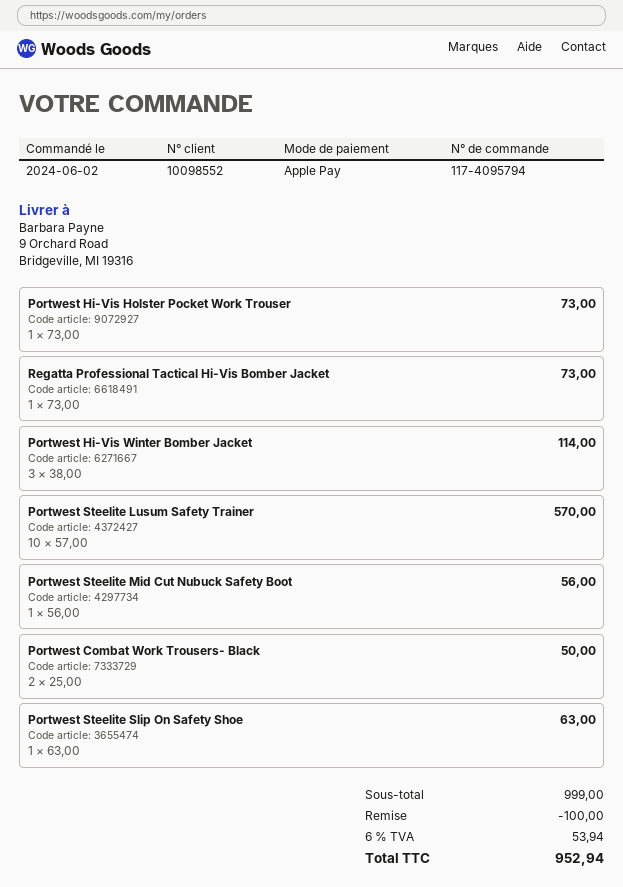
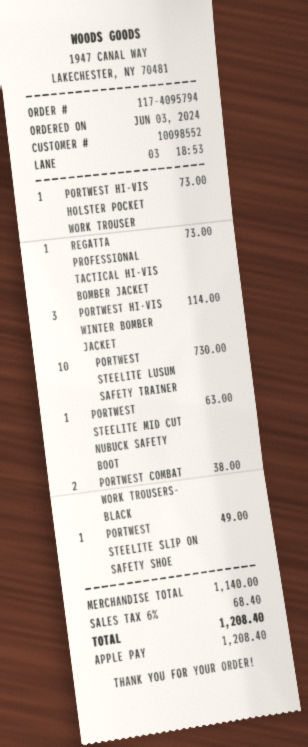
order date: 2024-06-02 -> 2024-06-03
Portwest Steelite Lusum Safety Trainer: 10 for 570.00 -> 10 for 730.00
Portwest Steelite Mid Cut Nubuck Safety Boot: 1 for 56.00 -> 1 for 63.00
Portwest Combat Work Trousers- Black: 2 for 50.00 -> 2 for 38.00
Portwest Steelite Slip On Safety Shoe: 1 for 63.00 -> 1 for 49.00
subtotal: 999.00 -> 1140.00
discount: 100.00 -> none
tax: 6% = 53.94 -> 6% = 68.40
total: 952.94 -> 1208.40

